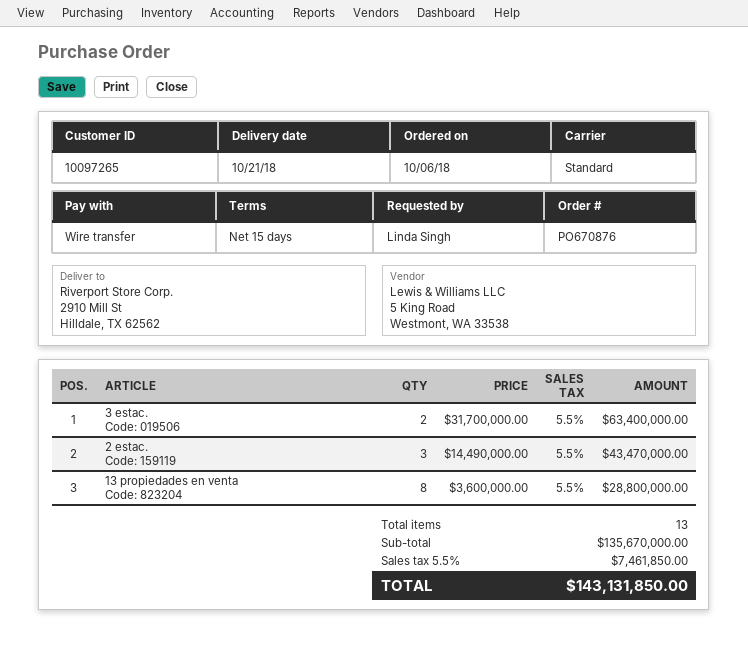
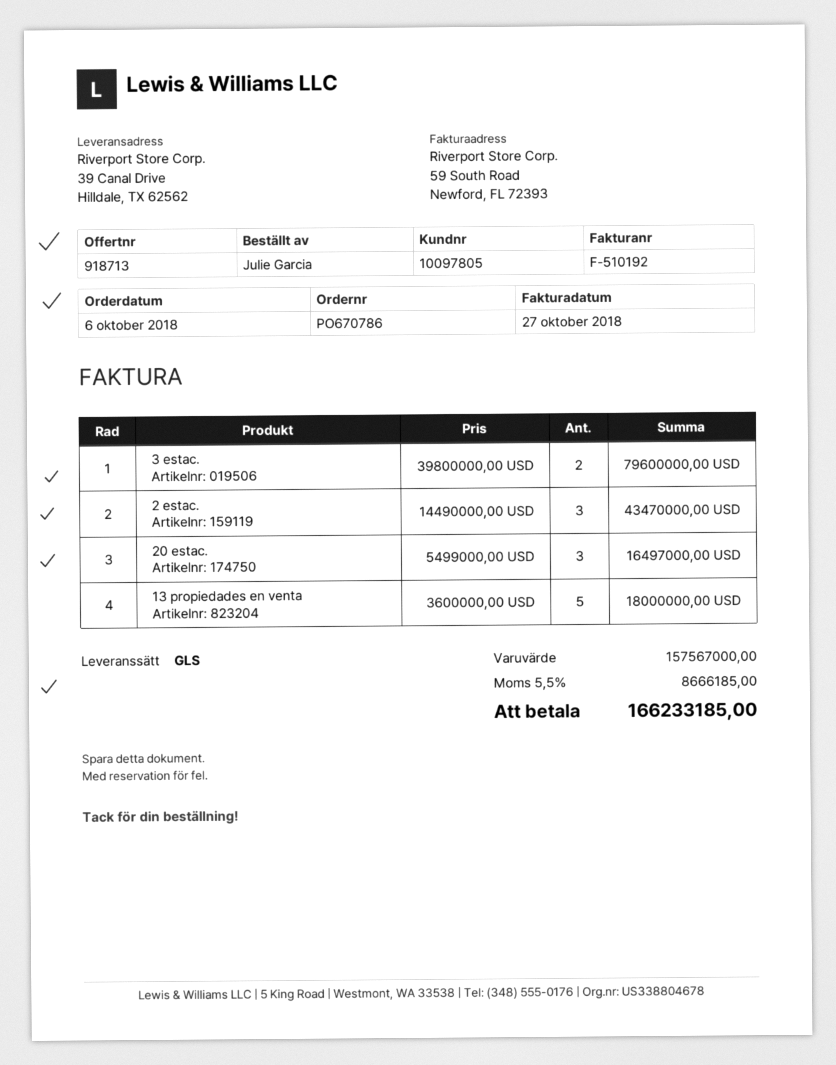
order number: PO670876 -> PO670786
customer number: 10097265 -> 10097805
ordered by: Linda Singh -> Julie Garcia
shipping method: standard -> GLS
ship to: 2910 Mill St, Hilldale, TX 62562 -> 39 Canal Drive, Hilldale, TX 62562
3 estac.: 2 x 31700000.00 = 63400000.00 -> 2 x 39800000.00 = 79600000.00
13 propiedades en venta: 8 x 3600000.00 = 28800000.00 -> 5 x 3600000.00 = 18000000.00
20 estac.: none -> 3 x 5499000.00 = 16497000.00
subtotal: 135670000.00 -> 157567000.00
tax: 5.5% = 7461850.00 -> 5.5% = 8666185.00
total: 143131850.00 -> 166233185.00

